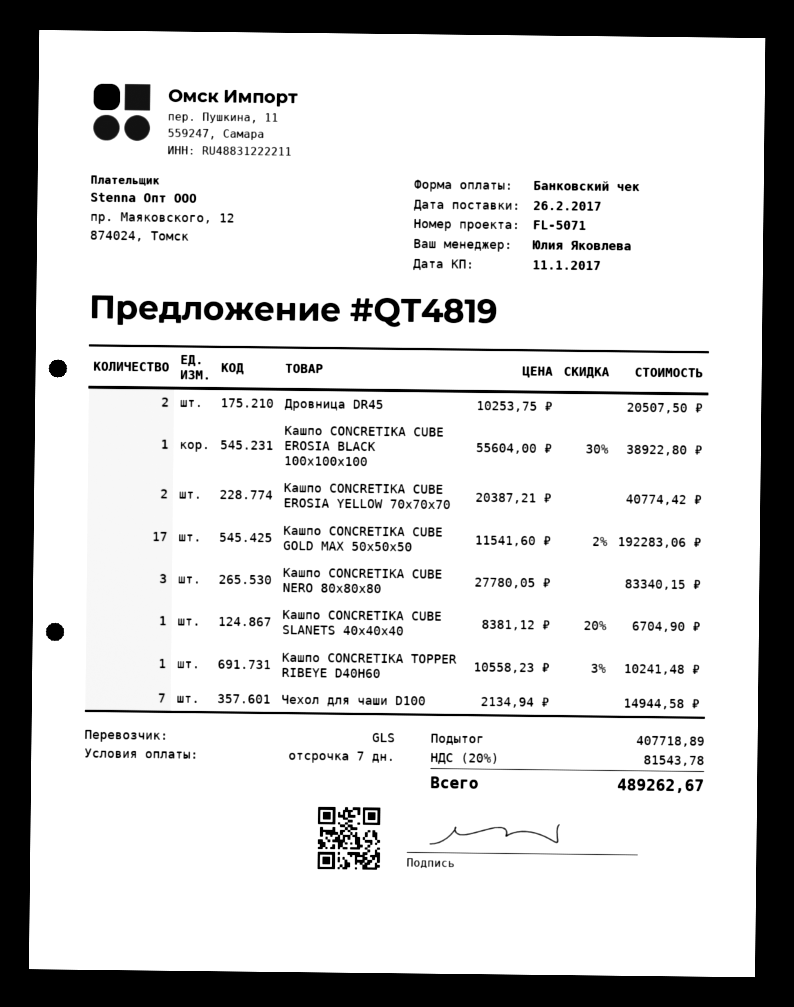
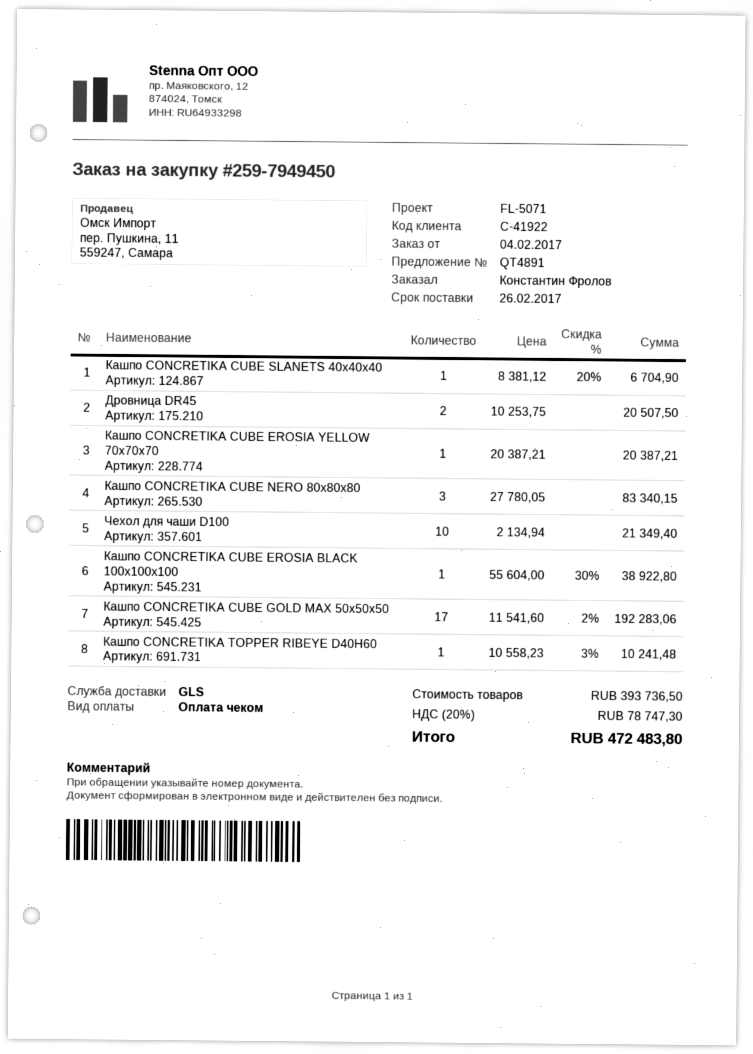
quote number: QT4819 -> QT4891
Кашпо CONCRETIKA CUBE EROSIA YELLOW 70x70x70: 2 x 20387.21 = 40774.42 -> 1 x 20387.21 = 20387.21
Чехол для чаши D100: 7 x 2134.94 = 14944.58 -> 10 x 2134.94 = 21349.40
subtotal: 407718.89 -> 393736.50
tax: 20% = 81543.78 -> 20% = 78747.30
total: 489262.67 -> 472483.80

